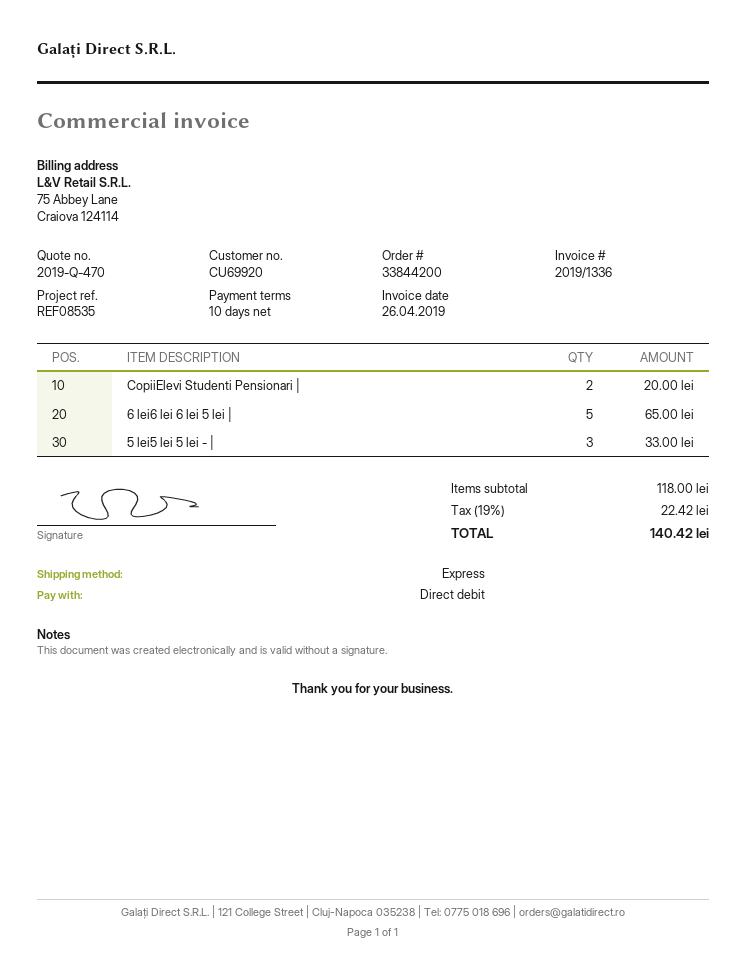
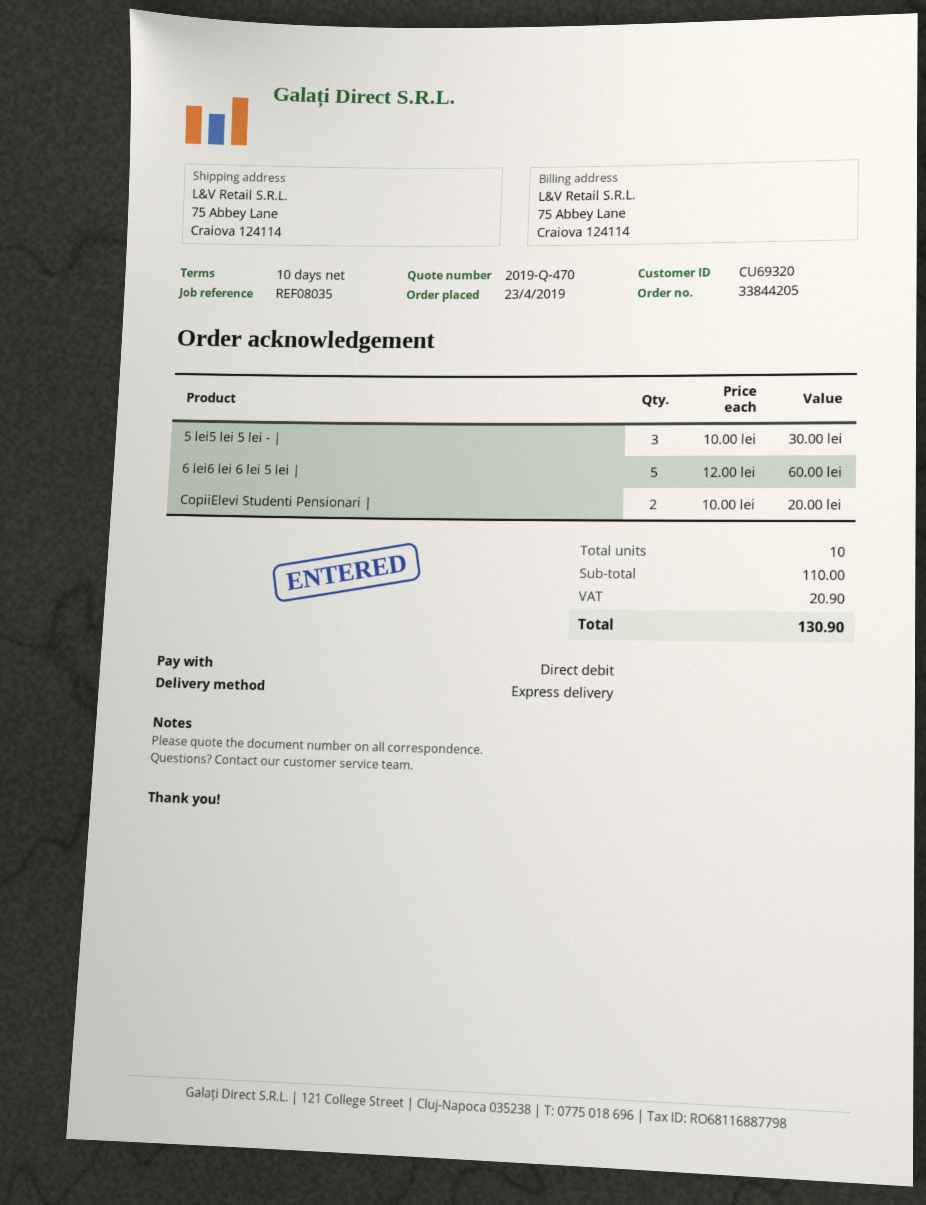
order number: 33844200 -> 33844205
customer number: CU69920 -> CU69320
reference: REF08535 -> REF08035
6 lei6 lei 6 lei 5 lei |: 5 for 65.00 -> 5 for 60.00
5 lei5 lei 5 lei - |: 3 for 33.00 -> 3 for 30.00
subtotal: 118.00 -> 110.00
tax: 22.42 -> 20.90
total: 140.42 -> 130.90

